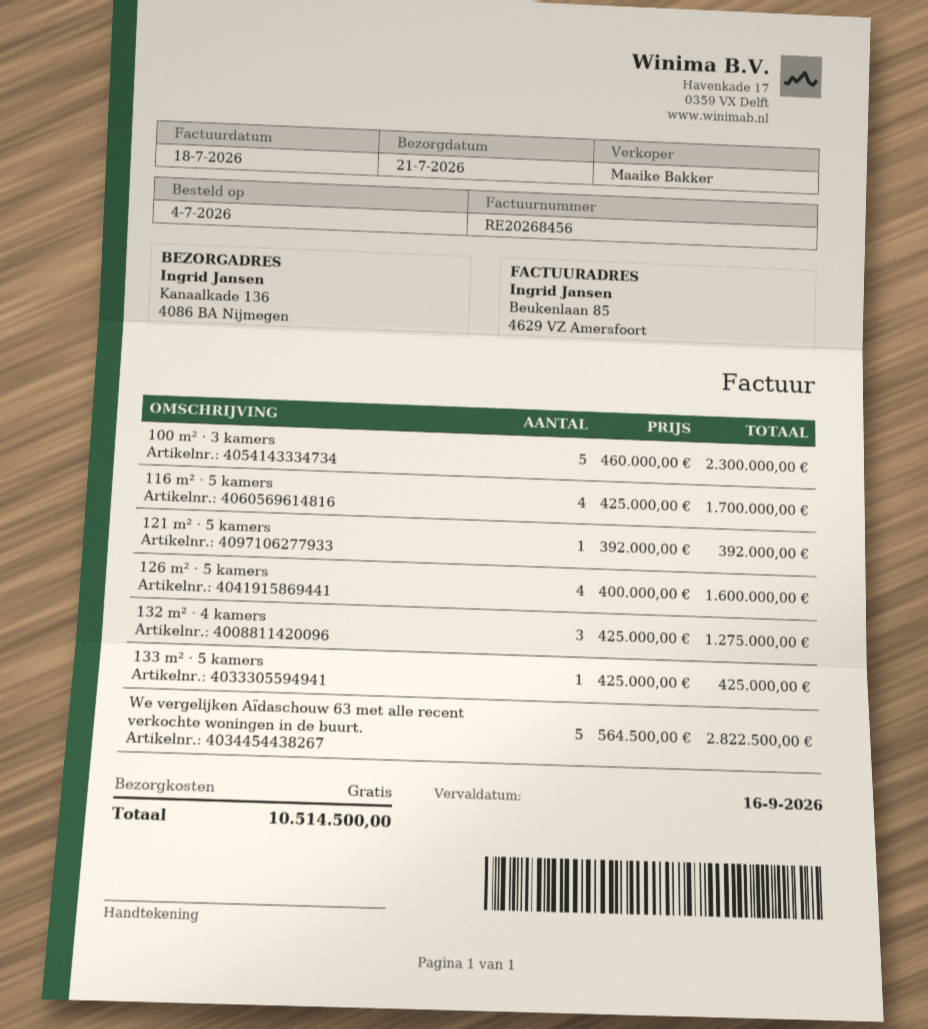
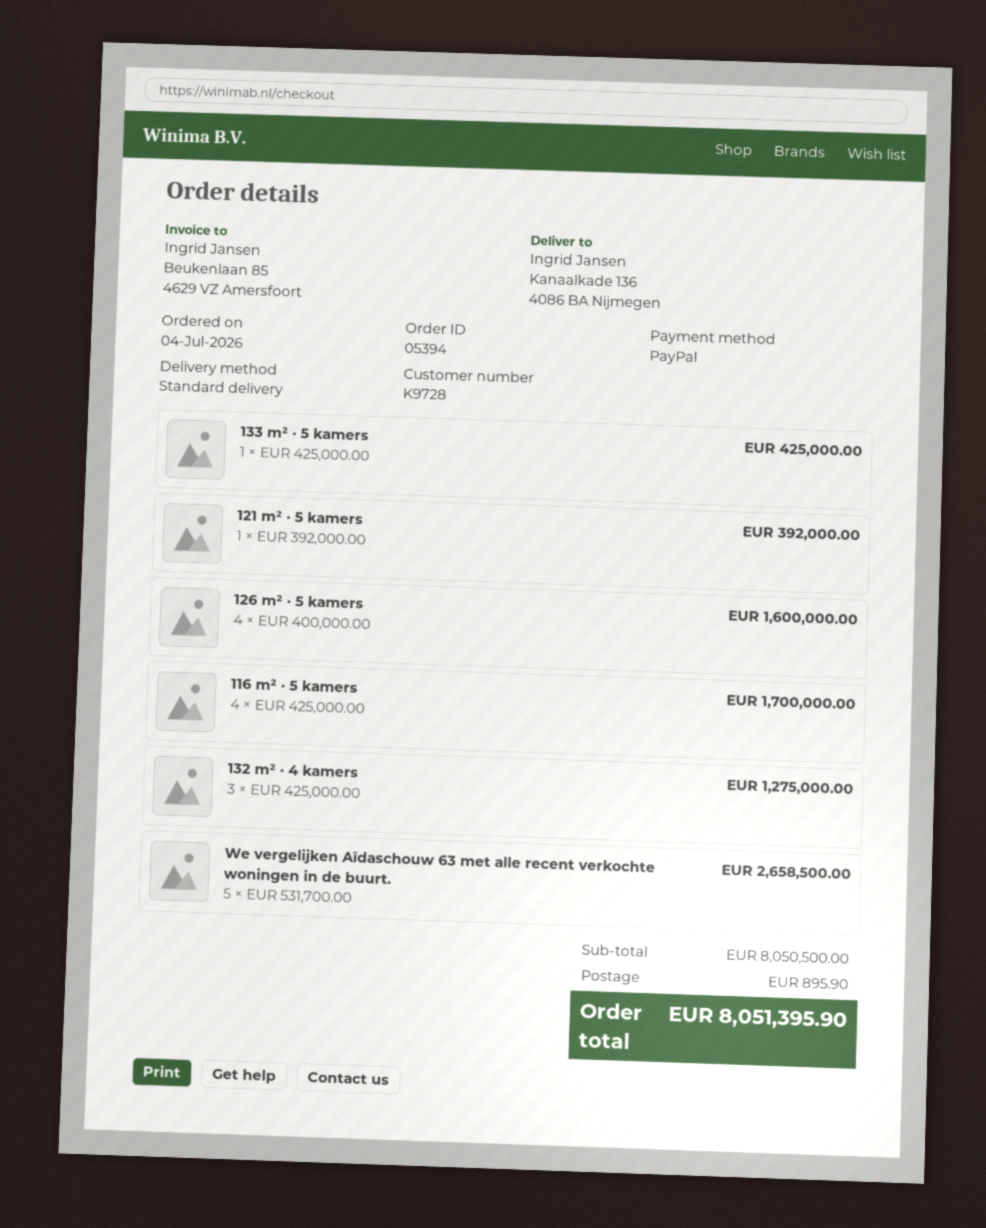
100 m² · 3 kamers: 5 x 460000.00 = 2300000.00 -> none
We vergelijken Aïdaschouw 63 met alle recent verkochte woningen in de buurt.: 5 x 564500.00 = 2822500.00 -> 5 x 531700.00 = 2658500.00
shipping: 0.00 -> 895.90
total: 10514500.00 -> 8051395.90

